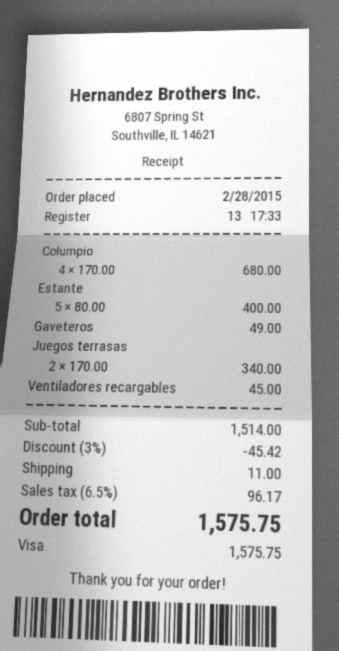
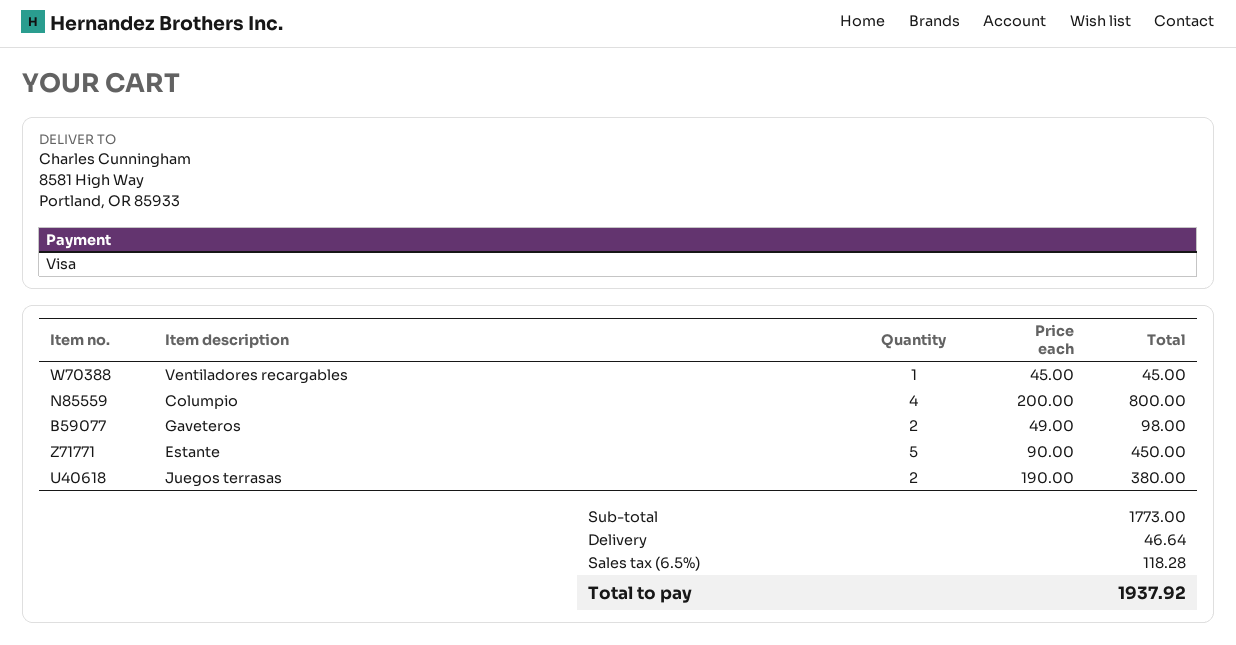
Columpio: 4 x 170.00 = 680.00 -> 4 x 200.00 = 800.00
Estante: 5 x 80.00 = 400.00 -> 5 x 90.00 = 450.00
Gaveteros: 1 x 49.00 = 49.00 -> 2 x 49.00 = 98.00
Juegos terrasas: 2 x 170.00 = 340.00 -> 2 x 190.00 = 380.00
subtotal: 1514.00 -> 1773.00
discount: 3% = 45.42 -> none
shipping: 11.00 -> 46.64
tax: 6.5% = 96.17 -> 6.5% = 118.28
total: 1575.75 -> 1937.92

